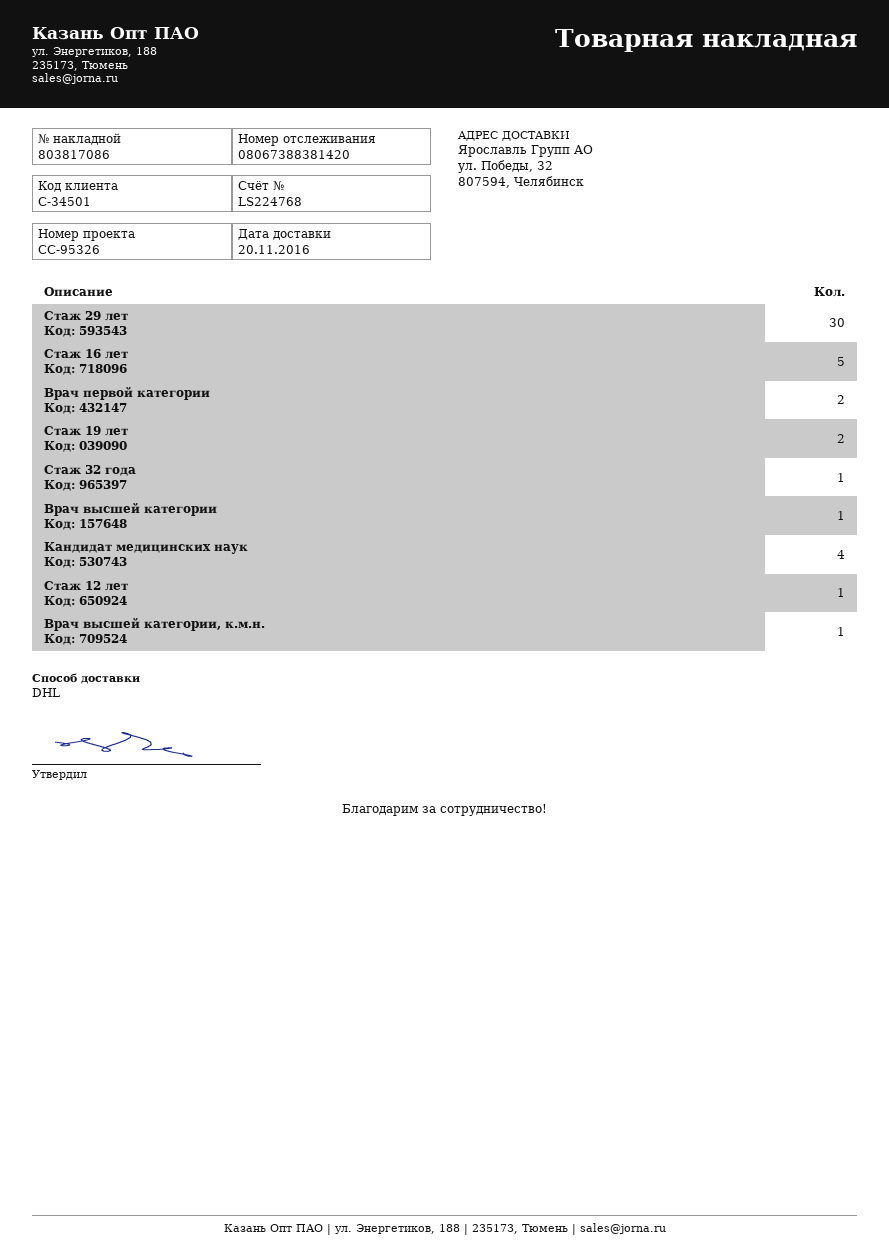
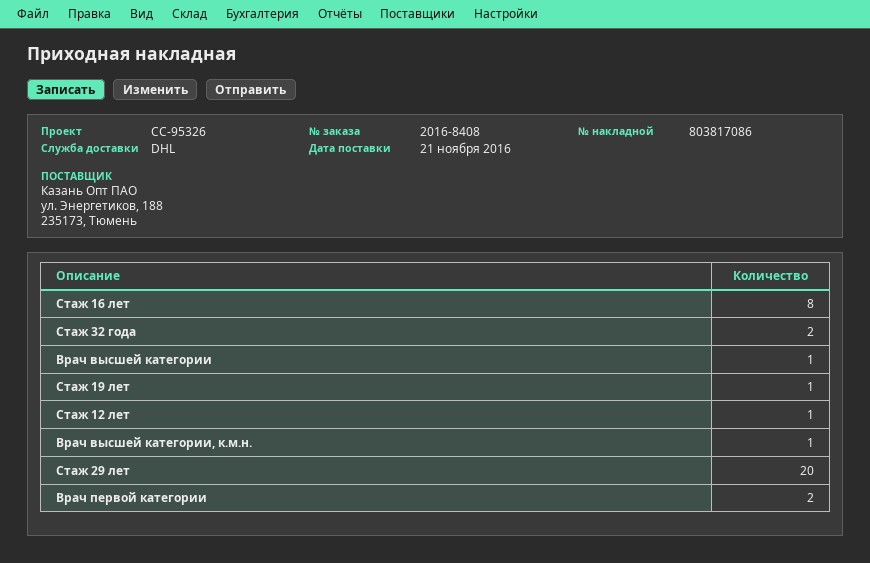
delivery date: 2016-11-20 -> 2016-11-21
Стаж 29 лет: 30 -> 20
Стаж 16 лет: 5 -> 8
Стаж 19 лет: 2 -> 1
Стаж 32 года: 1 -> 2
Кандидат медицинских наук: 4 -> none

